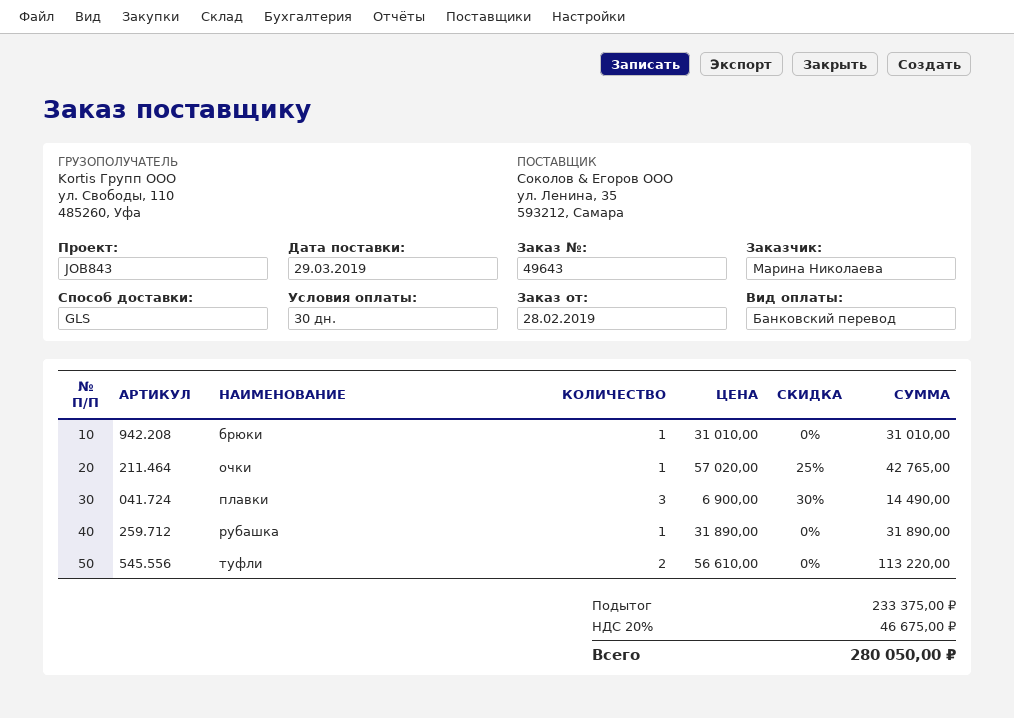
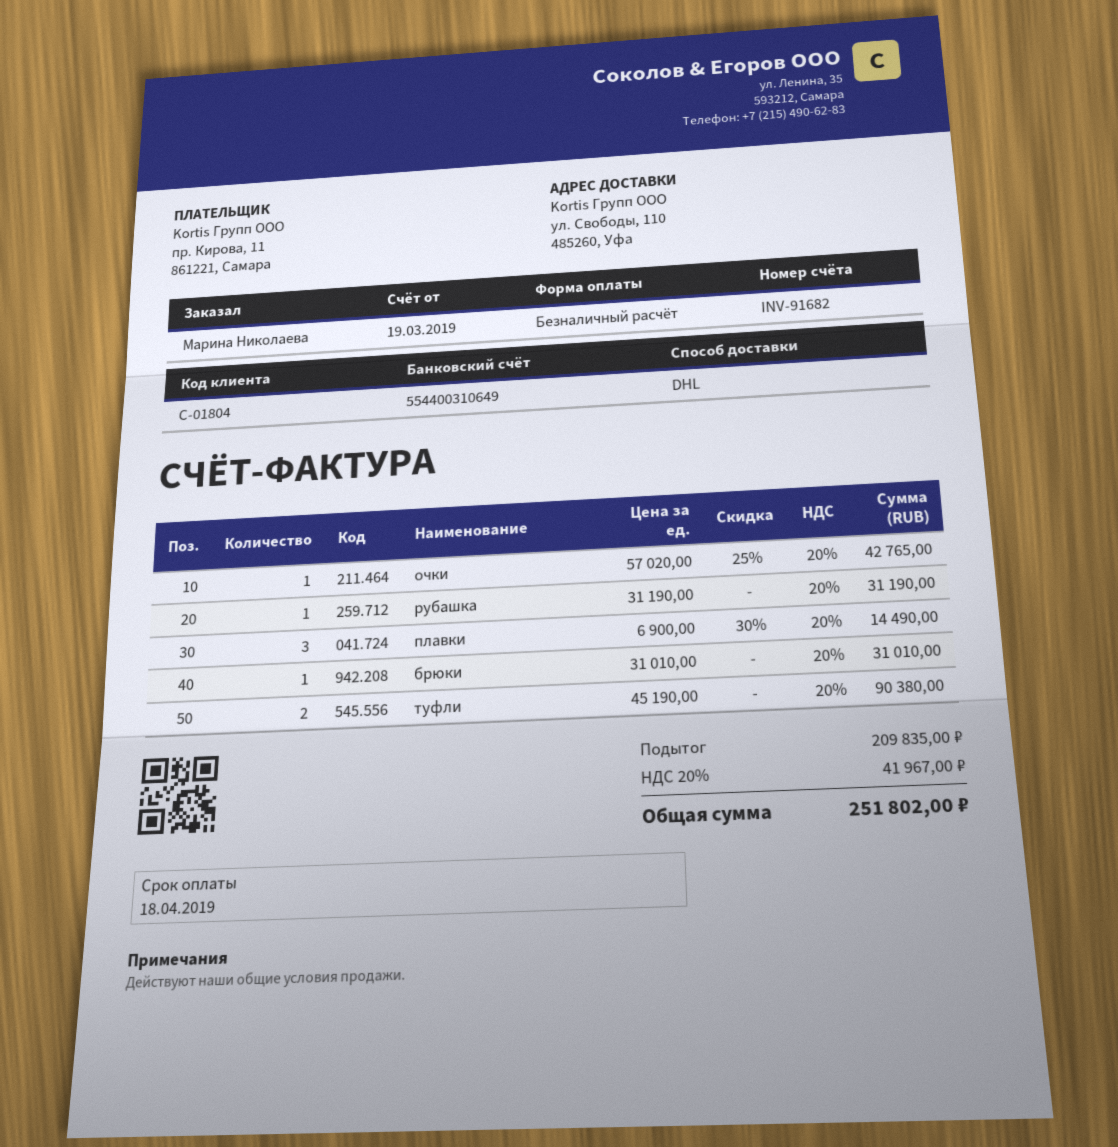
shipping method: GLS -> DHL
рубашка: 1 x 31890.00 = 31890.00 -> 1 x 31190.00 = 31190.00
туфли: 2 x 56610.00 = 113220.00 -> 2 x 45190.00 = 90380.00
subtotal: 233375.00 -> 209835.00
tax: 20% = 46675.00 -> 20% = 41967.00
total: 280050.00 -> 251802.00

